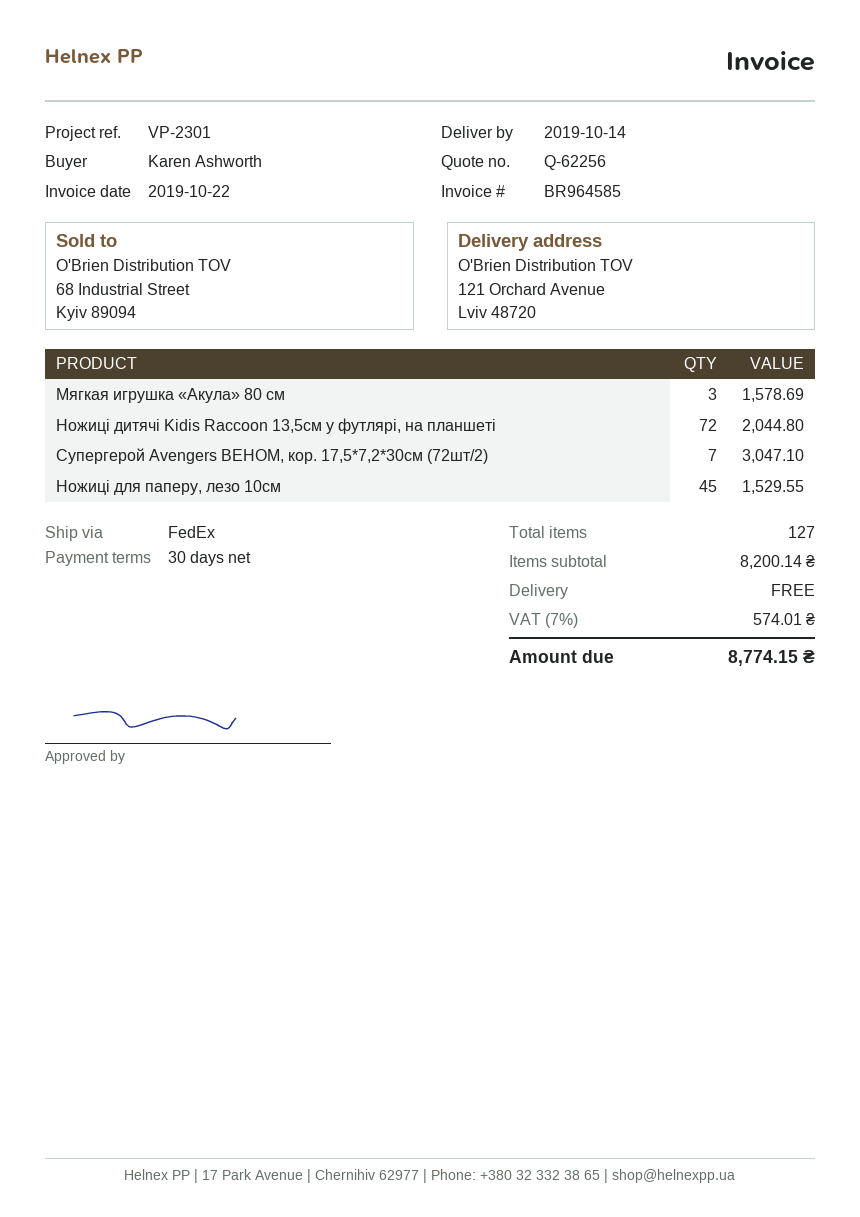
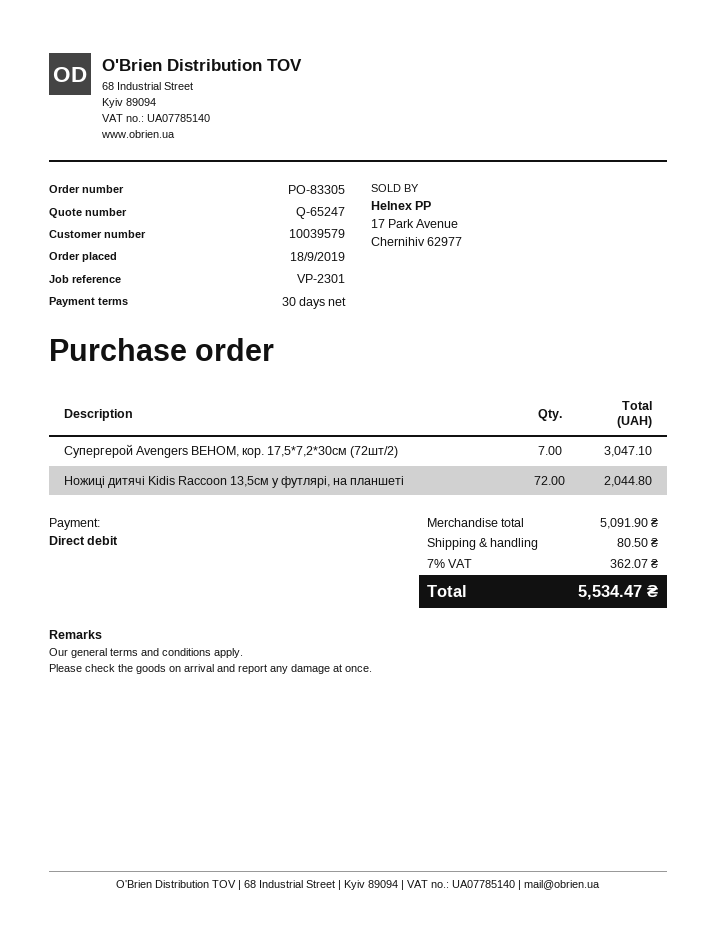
quote number: Q-62256 -> Q-65247
Мягкая игрушка «Акула» 80 см: 3 for 1578.69 -> none
Ножиці для паперу, лезо 10см: 45 for 1529.55 -> none
subtotal: 8200.14 -> 5091.90
shipping: 0.00 -> 80.50
tax: 7% = 574.01 -> 7% = 362.07
total: 8774.15 -> 5534.47

